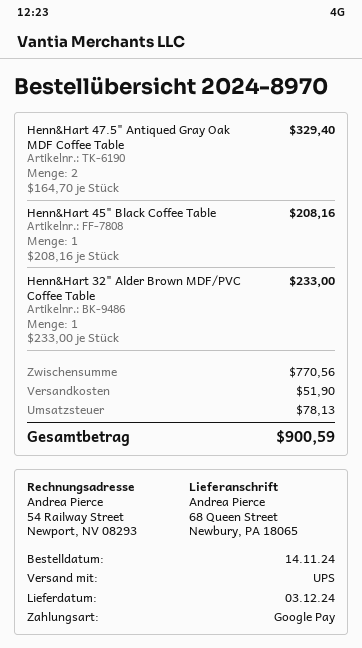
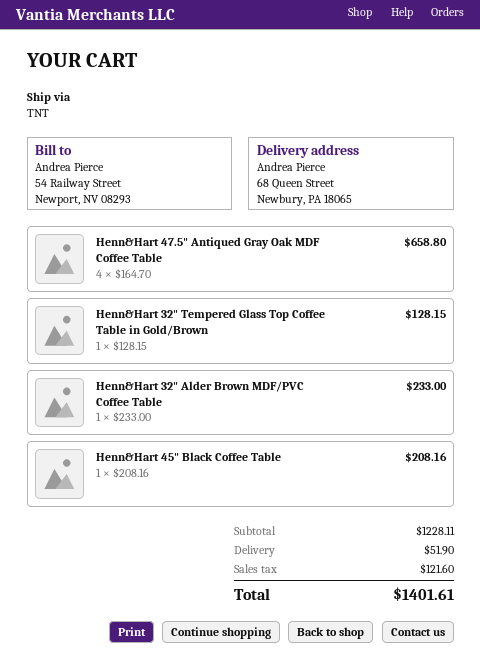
shipping method: UPS -> TNT
Henn&Hart 47.5" Antiqued Gray Oak MDF Coffee Table: 2 x 164.70 = 329.40 -> 4 x 164.70 = 658.80
Henn&Hart 32" Tempered Glass Top Coffee Table in Gold/Brown: none -> 1 x 128.15 = 128.15
subtotal: 770.56 -> 1228.11
tax: 78.13 -> 121.60
total: 900.59 -> 1401.61

